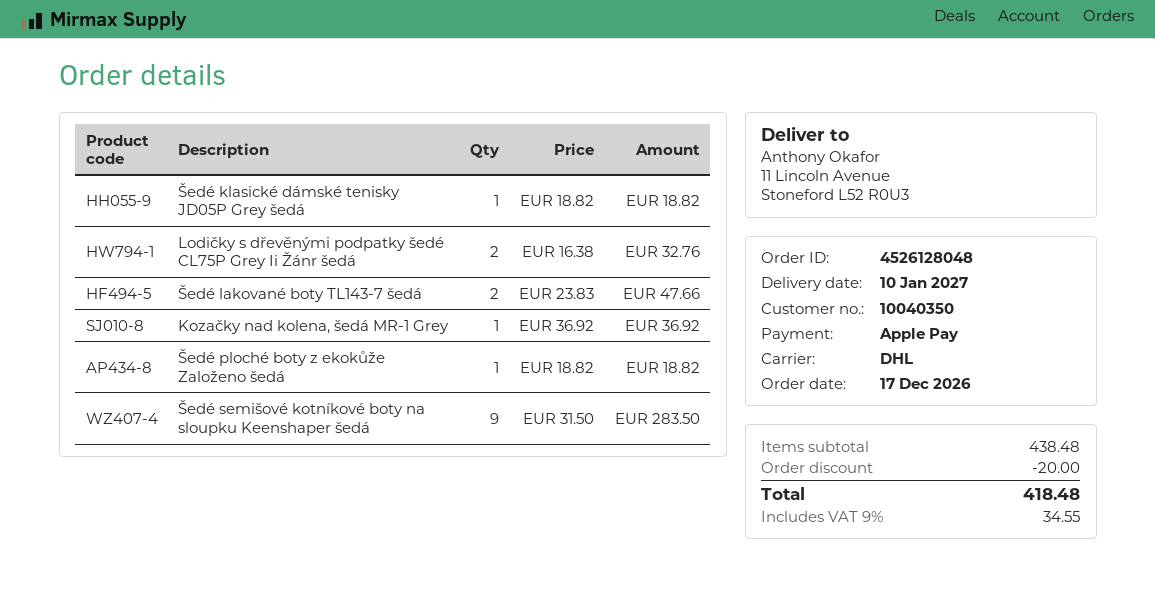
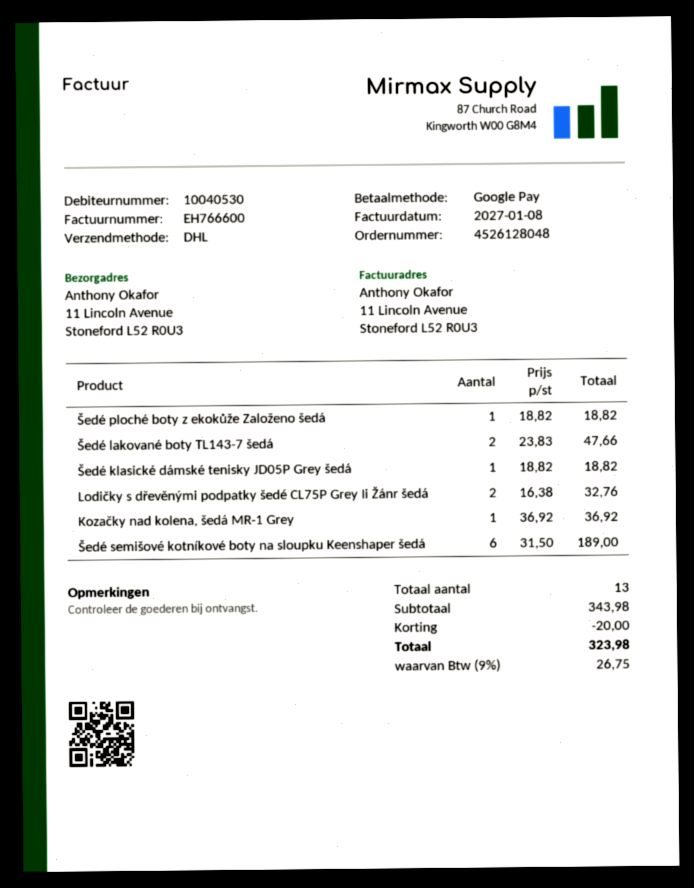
customer number: 10040350 -> 10040530
payment method: Apple Pay -> Google Pay
Šedé semišové kotníkové boty na sloupku Keenshaper šedá: 9 x 31.50 = 283.50 -> 6 x 31.50 = 189.00
subtotal: 438.48 -> 343.98
tax: 9% = 34.55 -> 9% = 26.75
total: 418.48 -> 323.98

